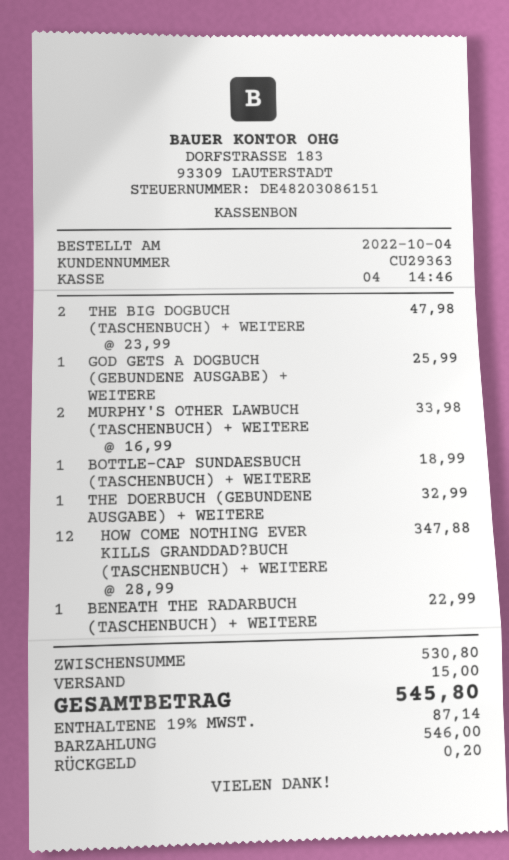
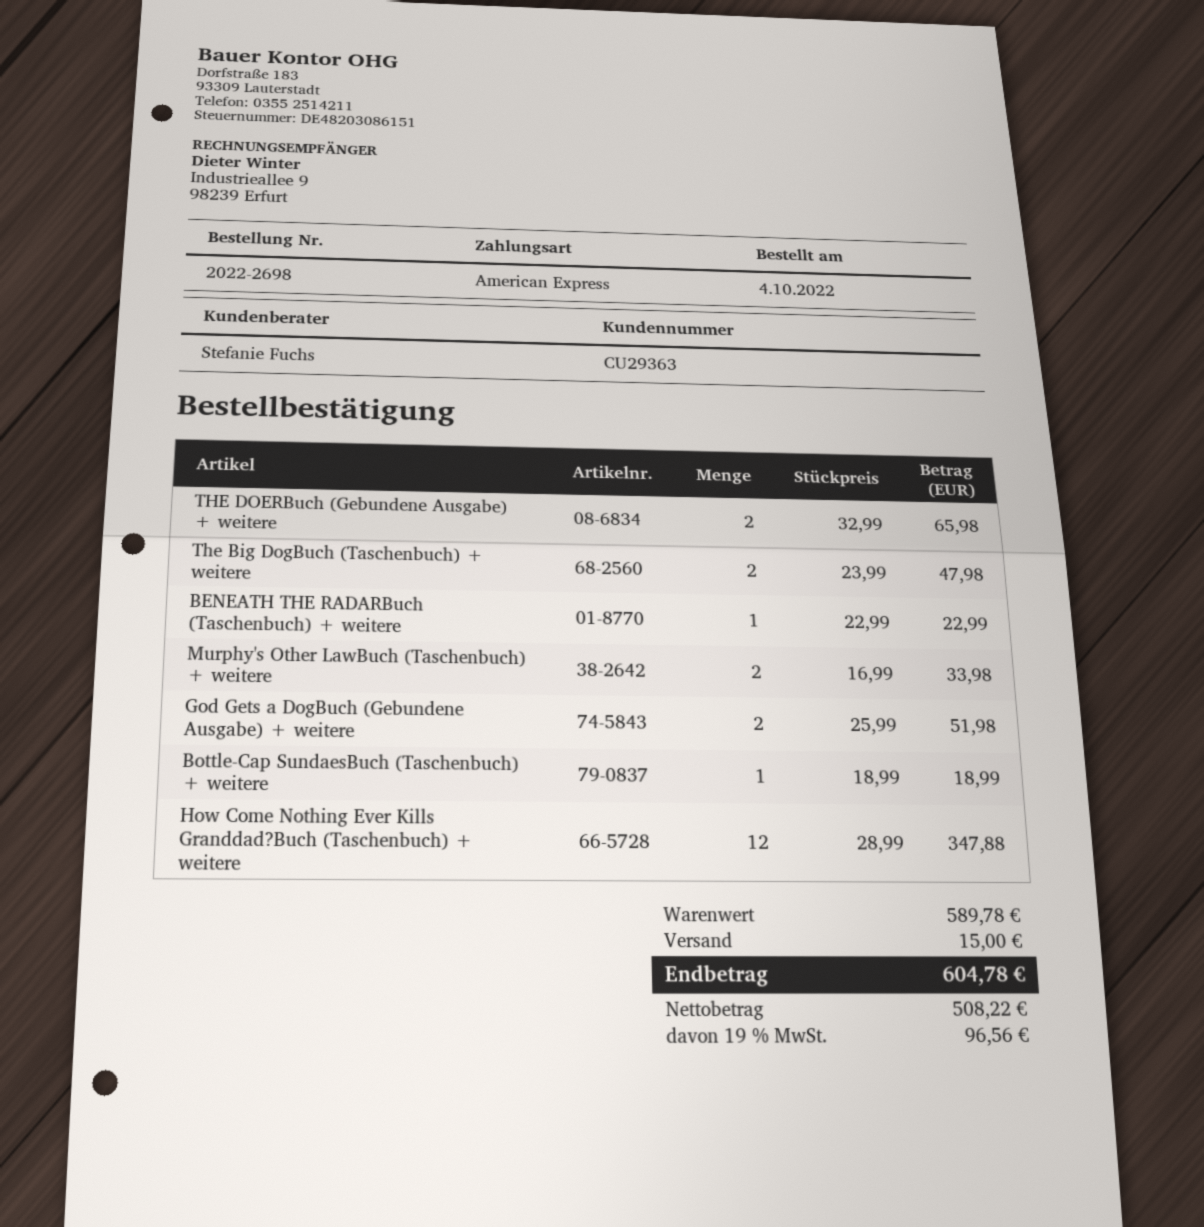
payment method: cash -> American Express
GOD GETS A DOGBUCH (GEBUNDENE AUSGABE) + WEITERE: 1 x 25.99 = 25.99 -> 2 x 25.99 = 51.98
THE DOERBUCH (GEBUNDENE AUSGABE) + WEITERE: 1 x 32.99 = 32.99 -> 2 x 32.99 = 65.98
subtotal: 530.80 -> 589.78
tax: 19% = 87.14 -> 19% = 96.56
total: 545.80 -> 604.78

